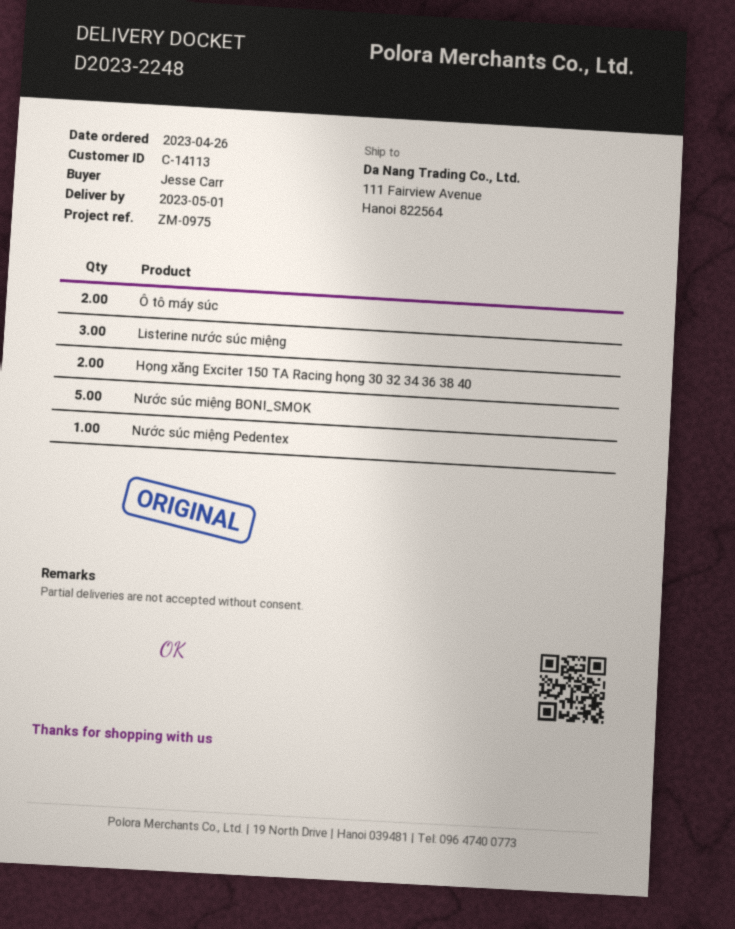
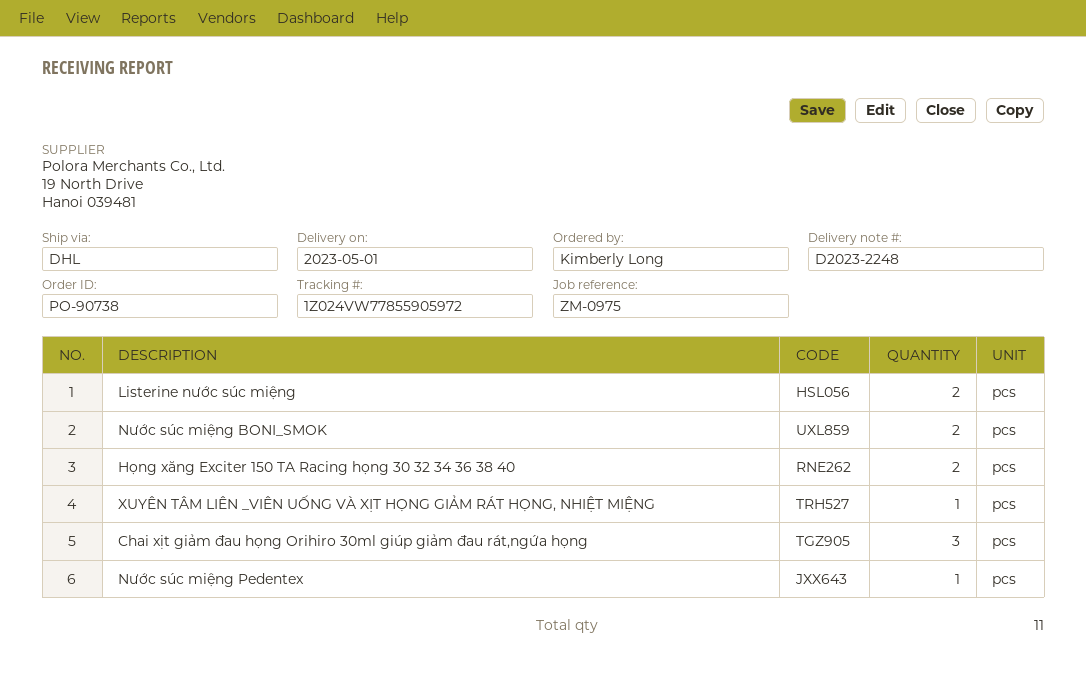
ordered by: Jesse Carr -> Kimberly Long
Ô tô máy súc: 2 -> none
Listerine nước súc miệng: 3 -> 2
Nước súc miệng BONI_SMOK: 5 -> 2
XUYÊN TÂM LIÊN _VIÊN UỐNG VÀ XỊT HỌNG GIẢM RÁT HỌNG, NHIỆT MIỆNG: none -> 1
Chai xịt giảm đau họng Orihiro 30ml giúp giảm đau rát,ngứa họng: none -> 3

